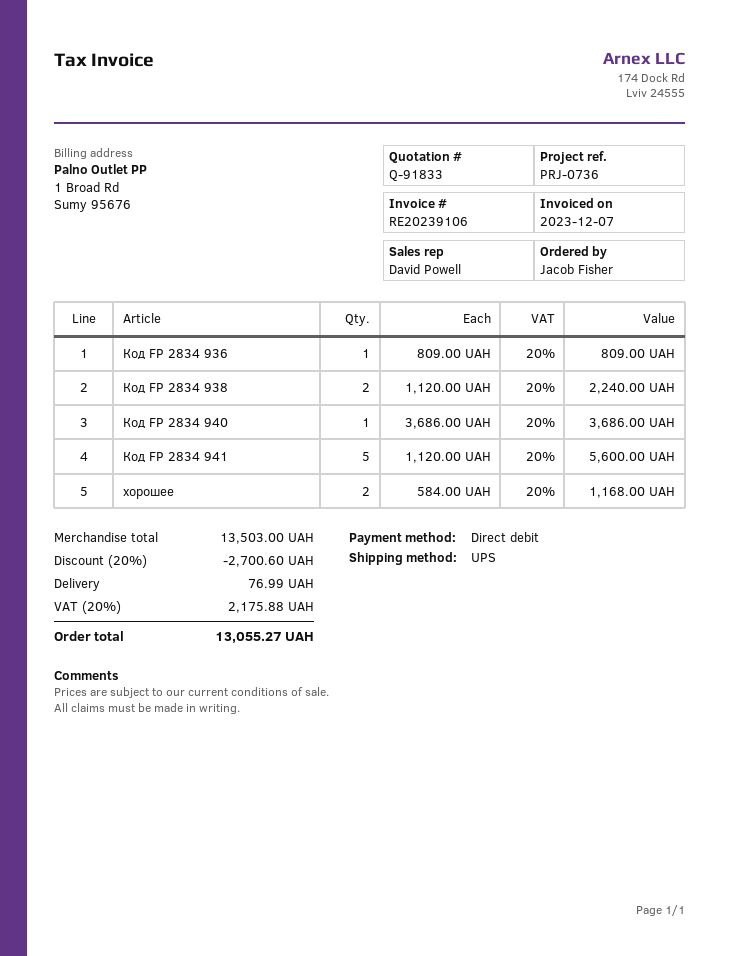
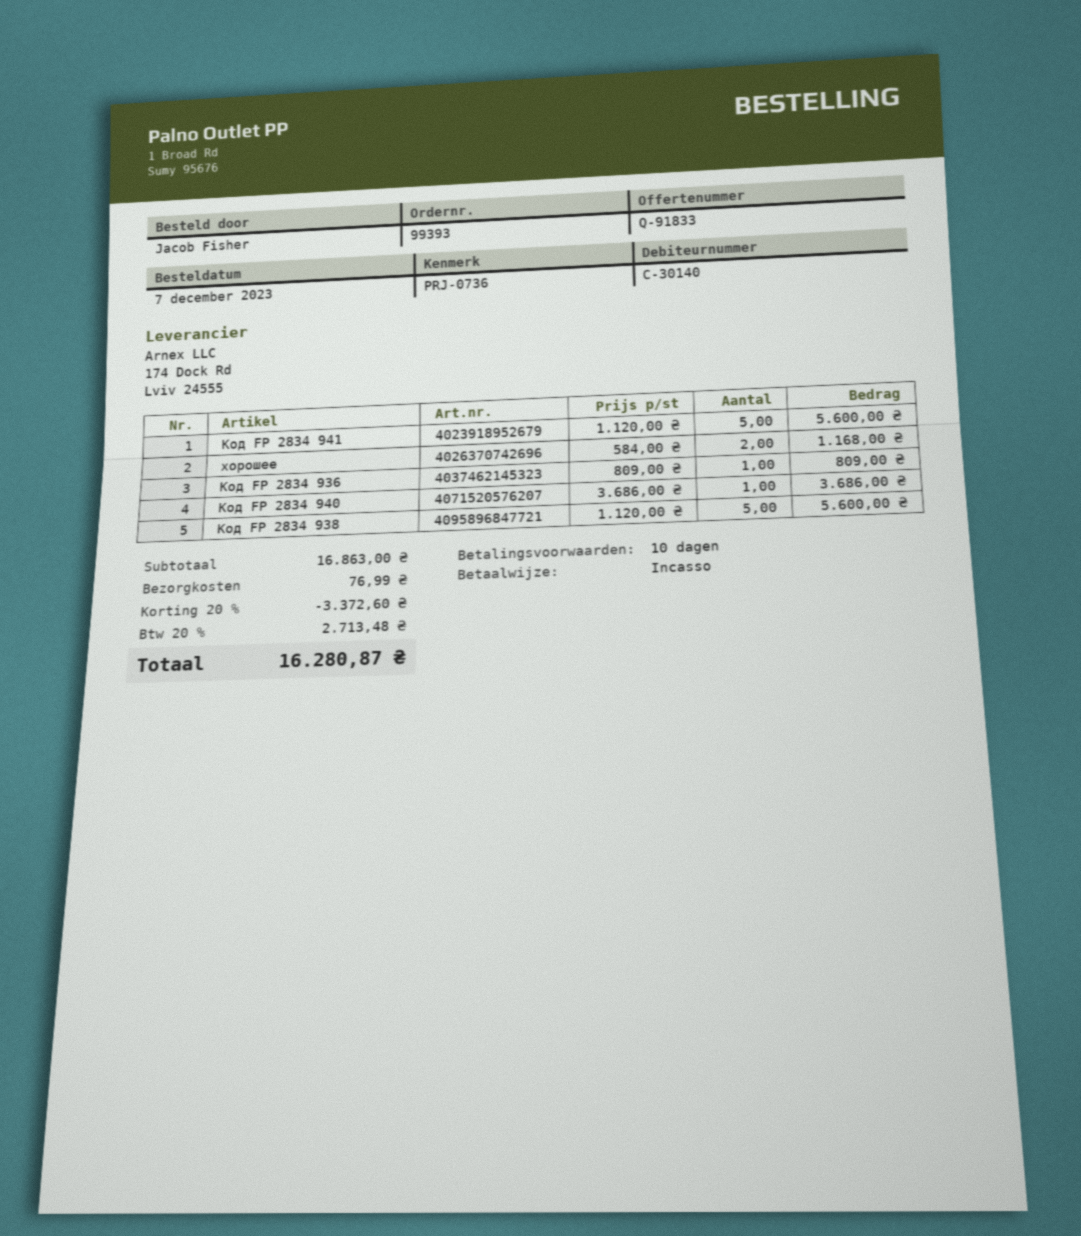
Код FP 2834 938: 2 x 1120.00 = 2240.00 -> 5 x 1120.00 = 5600.00
subtotal: 13503.00 -> 16863.00
discount: 20% = 2700.60 -> 20% = 3372.60
tax: 20% = 2175.88 -> 20% = 2713.48
total: 13055.27 -> 16280.87

